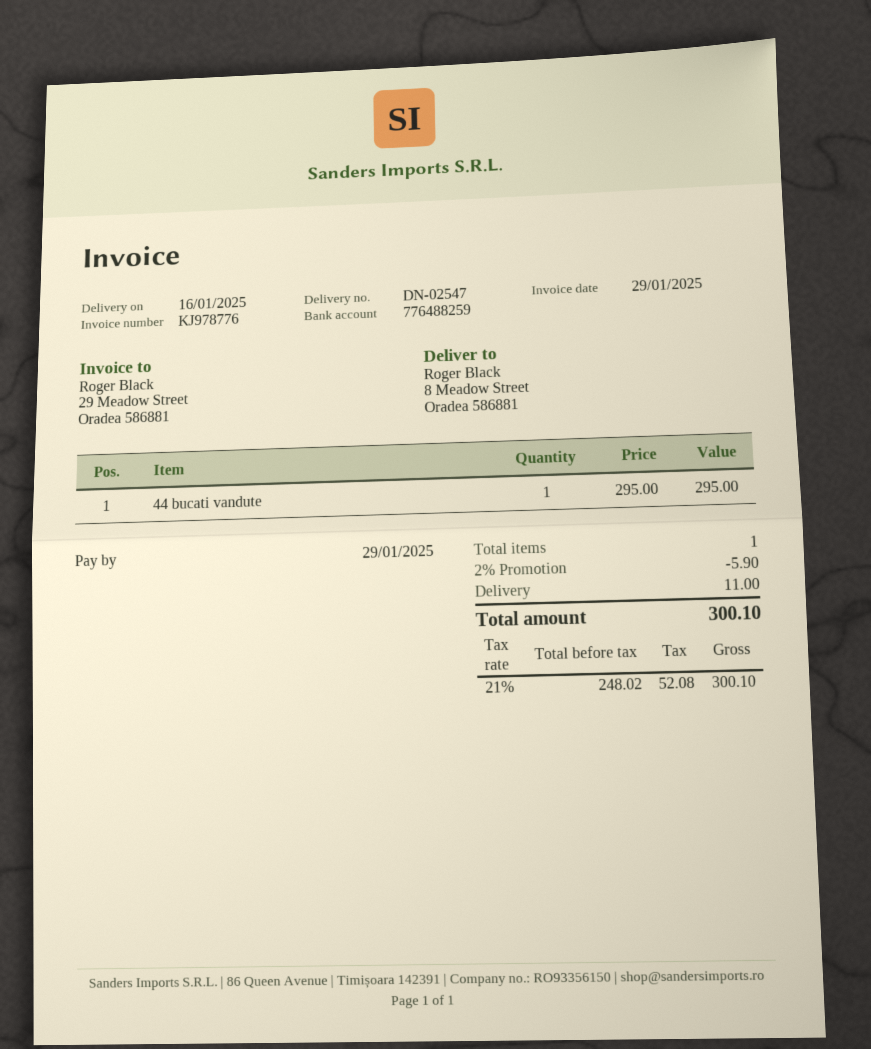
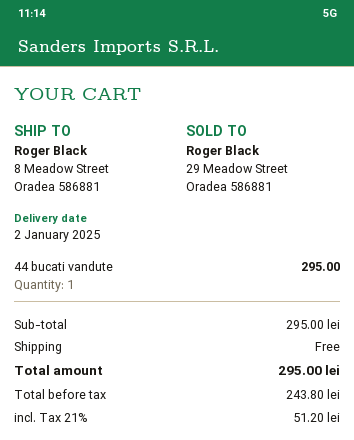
delivery date: 2025-01-16 -> 2025-01-02
discount: 2% = 5.90 -> none
shipping: 11.00 -> 0.00
net: 248.02 -> 243.80
tax: 21% = 52.08 -> 21% = 51.20
total: 300.10 -> 295.00

